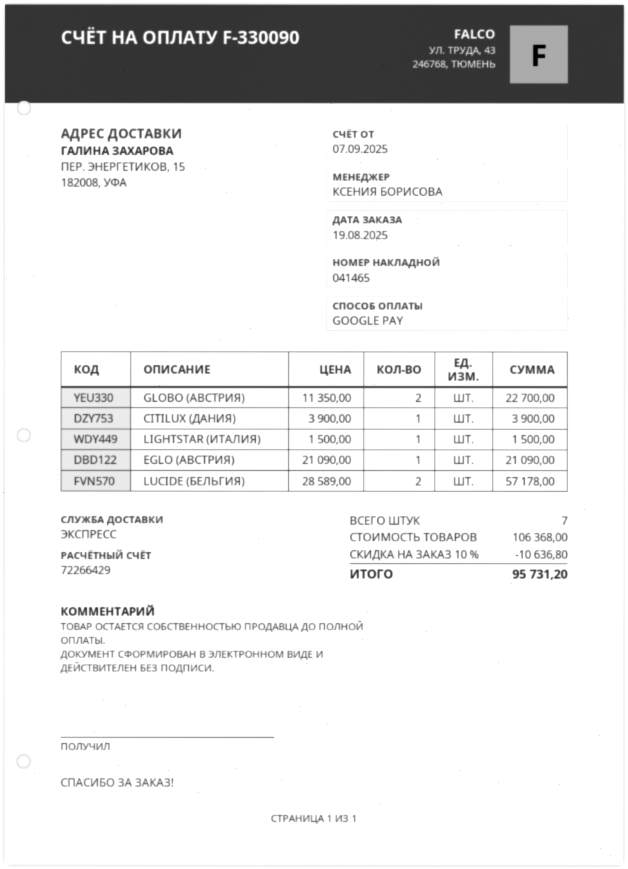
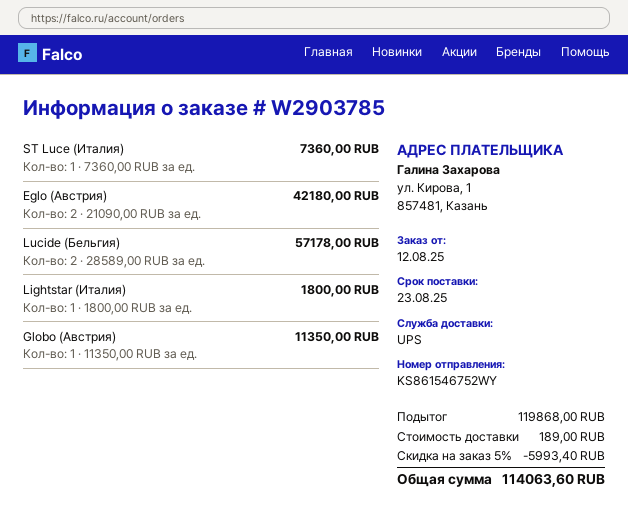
order date: 2025-08-19 -> 2025-08-12
shipping method: express -> UPS
GLOBO (АВСТРИЯ): 2 x 11350.00 = 22700.00 -> 1 x 11350.00 = 11350.00
CITILUX (ДАНИЯ): 1 x 3900.00 = 3900.00 -> none
LIGHTSTAR (ИТАЛИЯ): 1 x 1500.00 = 1500.00 -> 1 x 1800.00 = 1800.00
EGLO (АВСТРИЯ): 1 x 21090.00 = 21090.00 -> 2 x 21090.00 = 42180.00
ST Luce (Италия): none -> 1 x 7360.00 = 7360.00
subtotal: 106368.00 -> 119868.00
discount: 10% = 10636.80 -> 5% = 5993.40
shipping: none -> 189.00
total: 95731.20 -> 114063.60

